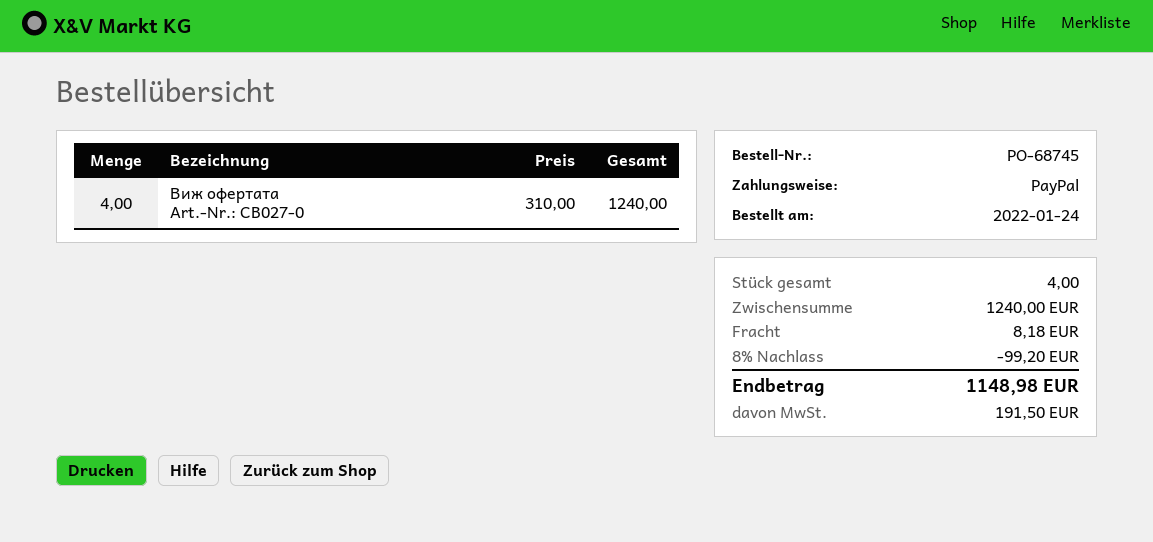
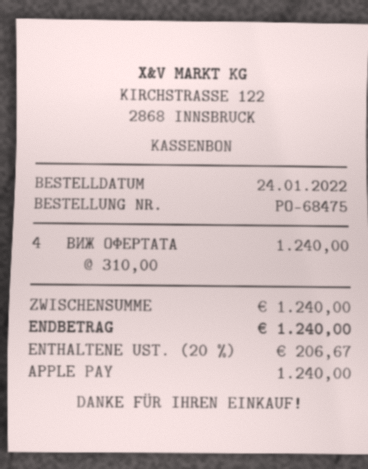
order number: PO-68745 -> PO-68475
payment method: PayPal -> Apple Pay
discount: 8% = 99.20 -> none
shipping: 8.18 -> none
tax: 191.50 -> 206.67
total: 1148.98 -> 1240.00

